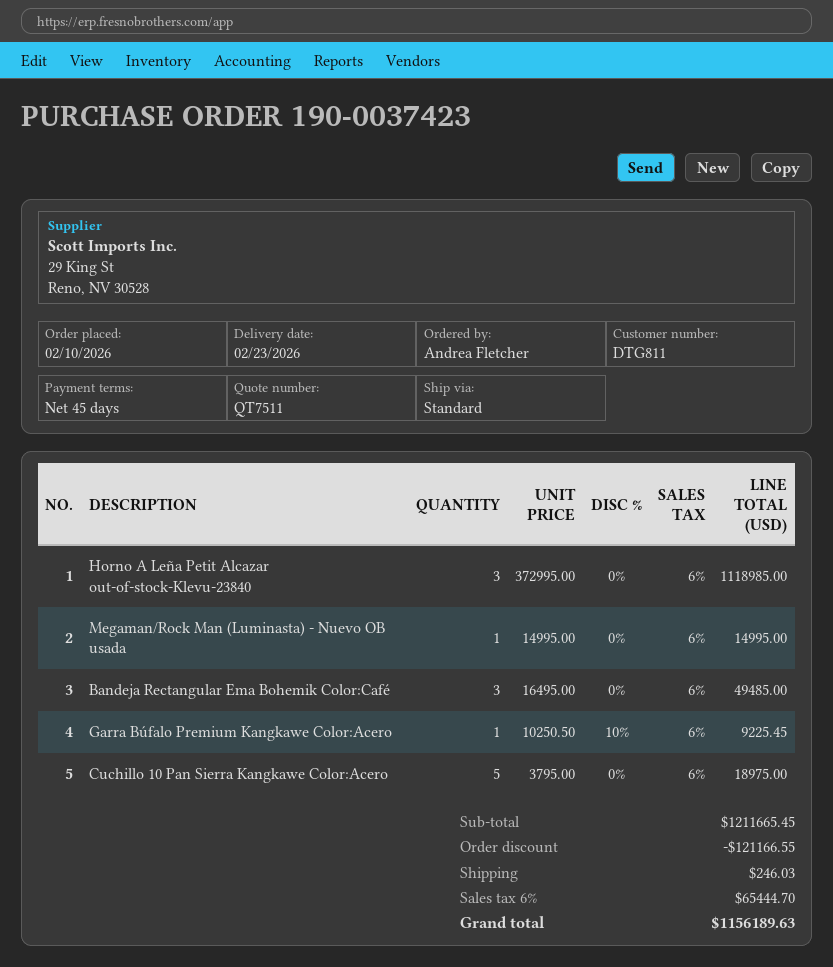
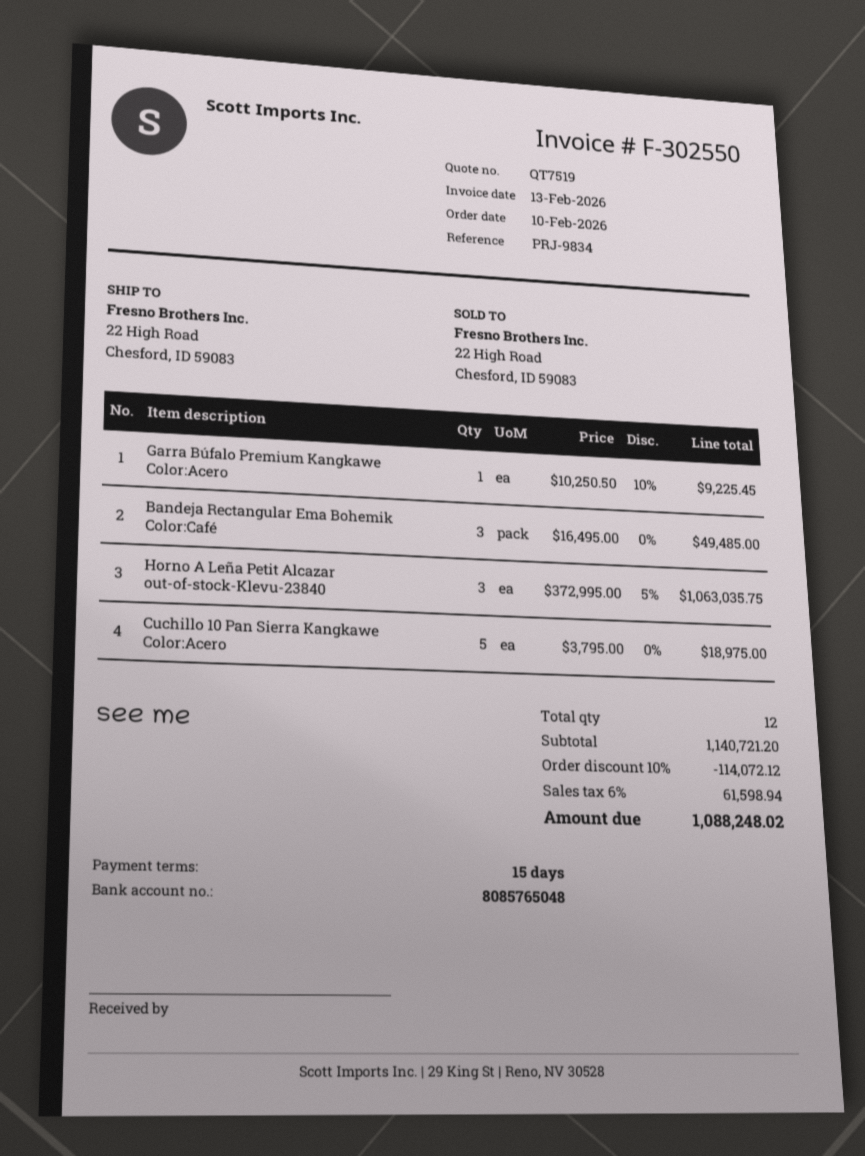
quote number: QT7511 -> QT7519
payment terms: 45 days -> 15 days
Horno A Leña Petit Alcazar out-of-stock-Klevu-23840: 3 x 372995.00 = 1118985.00 -> 3 x 372995.00 - 5% = 1063035.75
Megaman/Rock Man (Luminasta) - Nuevo OB usada: 1 x 14995.00 = 14995.00 -> none
subtotal: 1211665.45 -> 1140721.20
discount: 121166.55 -> 114072.12
shipping: 246.03 -> none
tax: 6% = 65444.70 -> 6% = 61598.94
total: 1156189.63 -> 1088248.02

